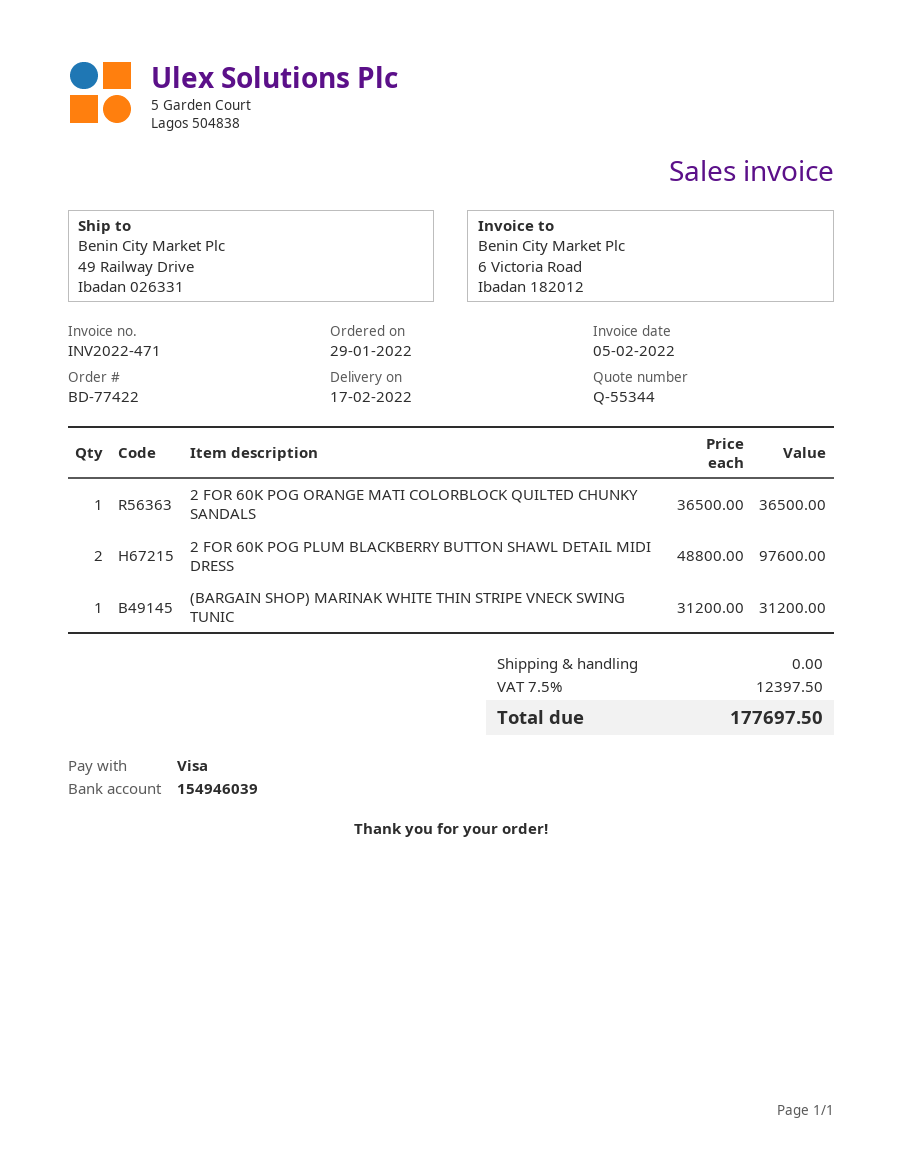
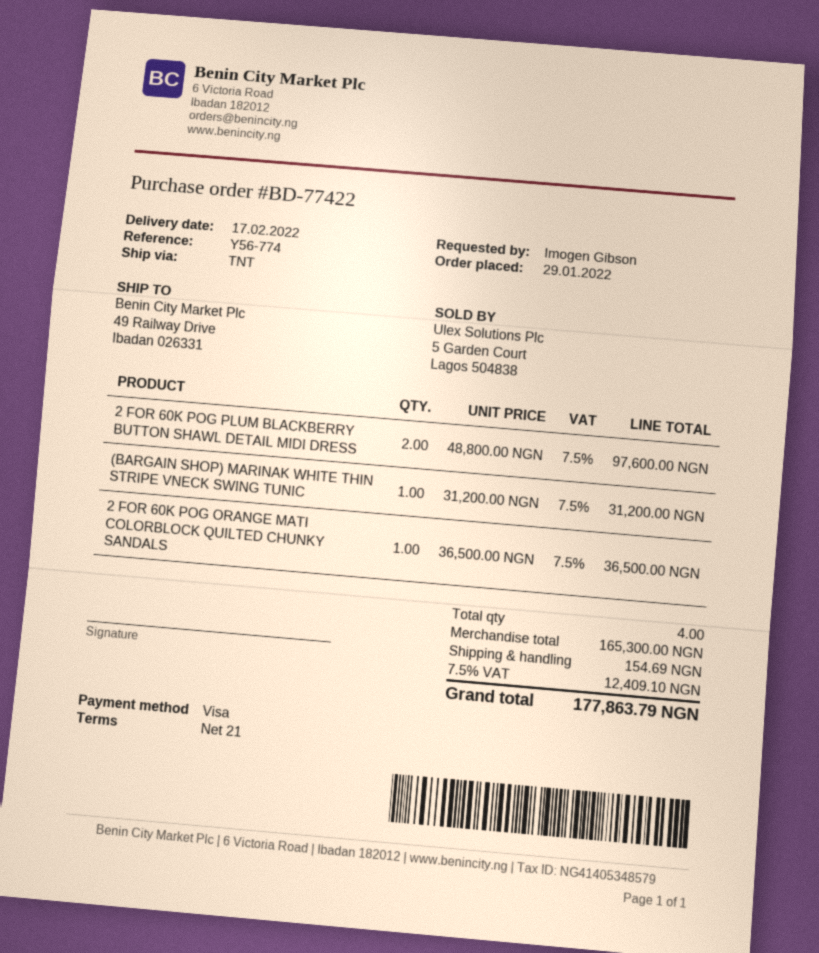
shipping: 0.00 -> 154.69
tax: 7.5% = 12397.50 -> 7.5% = 12409.10
total: 177697.50 -> 177863.79

